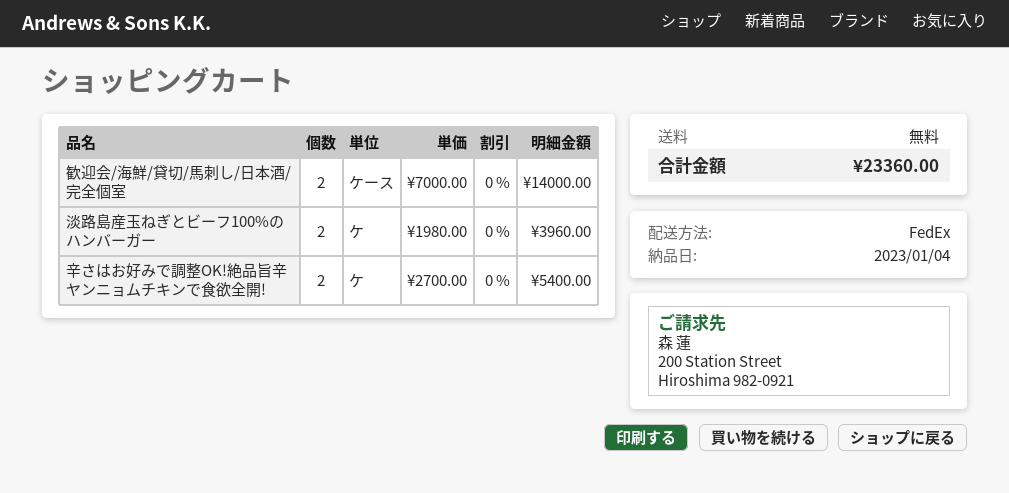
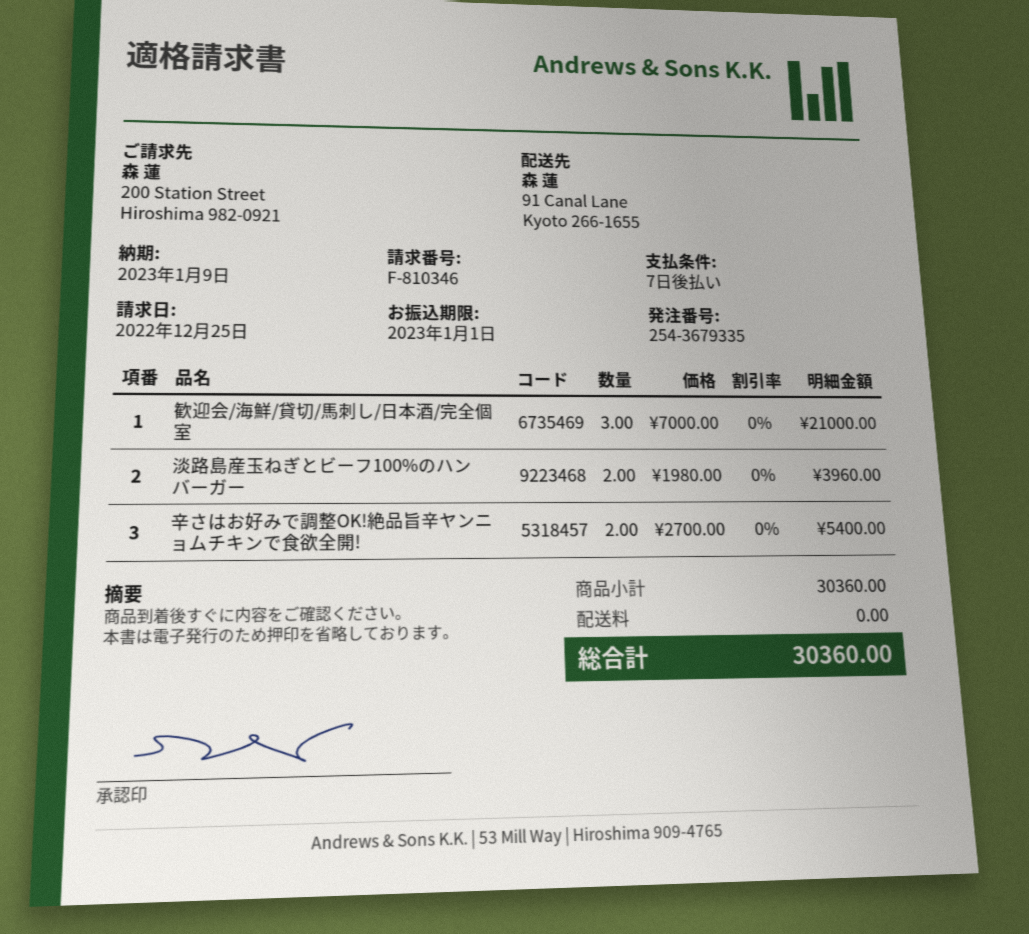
delivery date: 2023-01-04 -> 2023-01-09
歓迎会/海鮮/貸切/馬刺し/日本酒/完全個室: 2 x 7000.00 = 14000.00 -> 3 x 7000.00 = 21000.00
total: 23360.00 -> 30360.00

